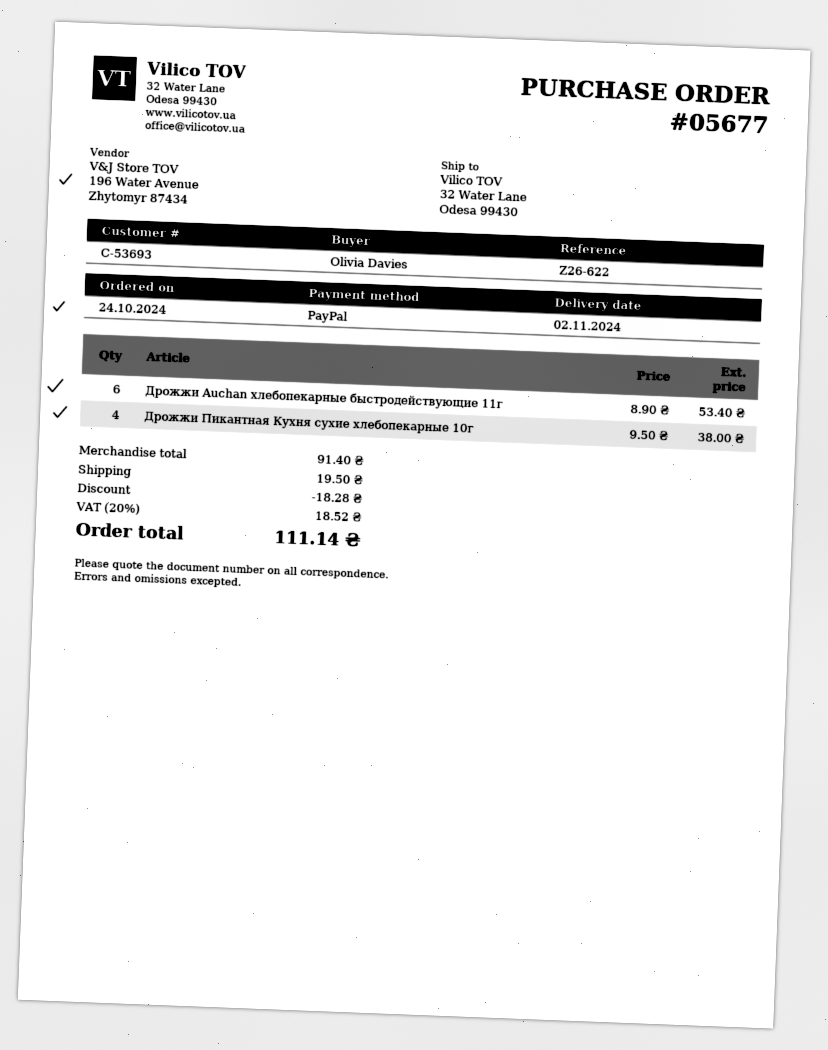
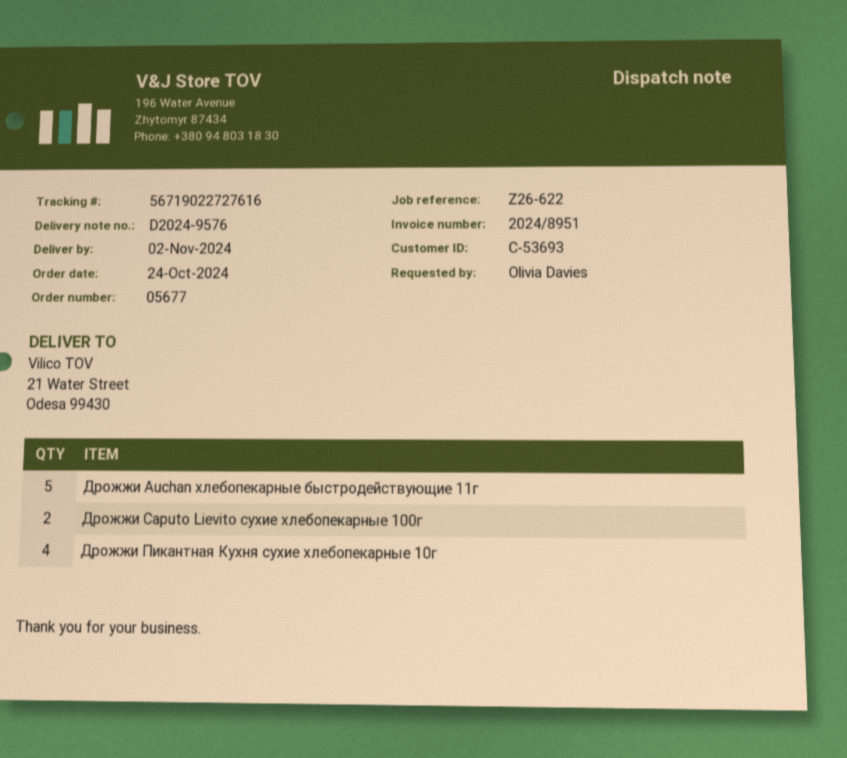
ship to: 32 Water Lane, Odesa 99430 -> 21 Water Street, Odesa 99430
Дрожжи Auchan хлебопекарные быстродействующие 11г: 6 -> 5
Дрожжи Caputo Lievito сухие хлебопекарные 100г: none -> 2

